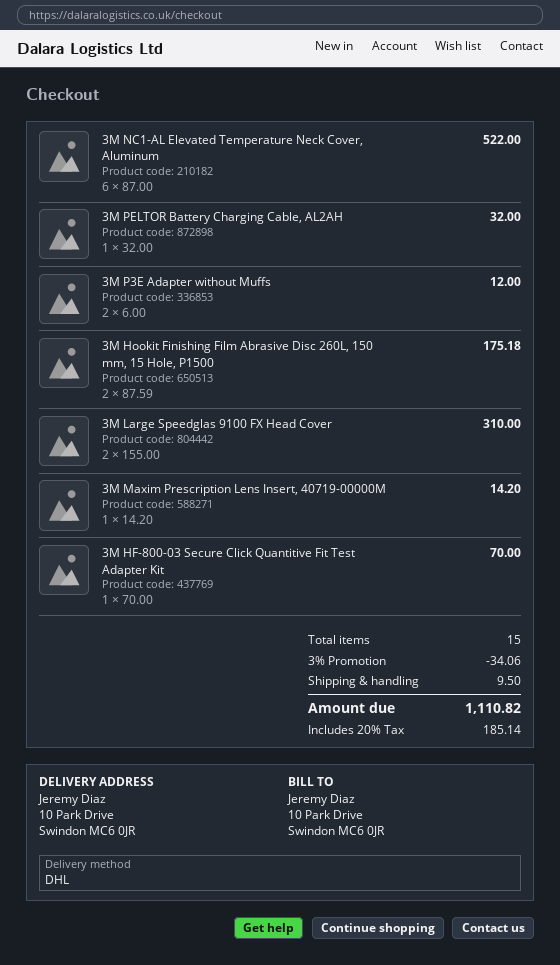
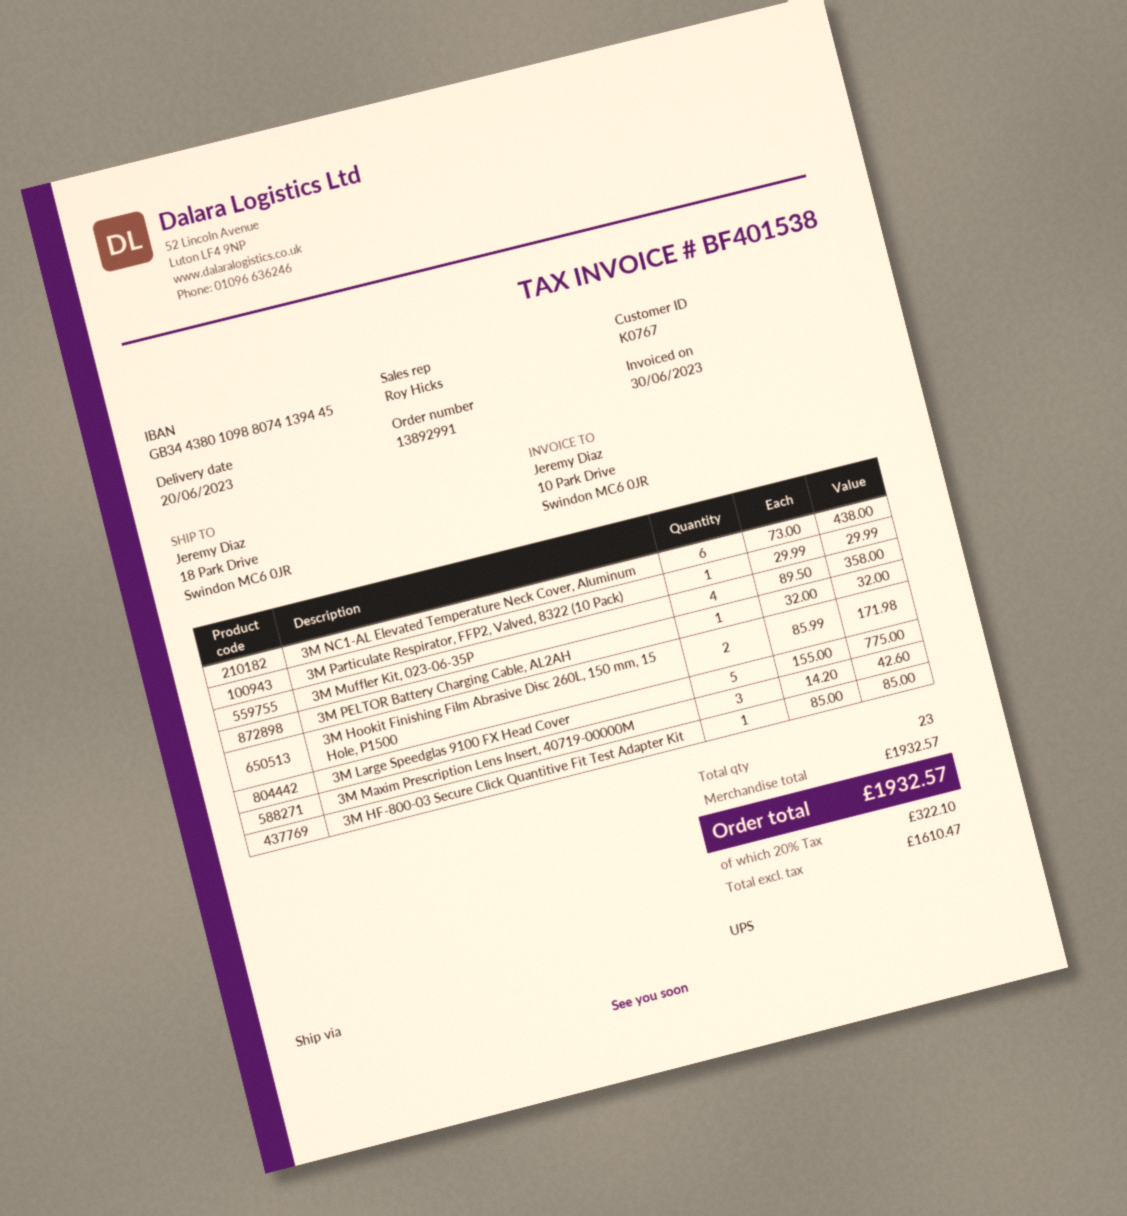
shipping method: DHL -> UPS
ship to: 10 Park Drive, Swindon MC6 0JR -> 18 Park Drive, Swindon MC6 0JR
3M NC1-AL Elevated Temperature Neck Cover, Aluminum: 6 x 87.00 = 522.00 -> 6 x 73.00 = 438.00
3M P3E Adapter without Muffs: 2 x 6.00 = 12.00 -> none
3M Hookit Finishing Film Abrasive Disc 260L, 150 mm, 15 Hole, P1500: 2 x 87.59 = 175.18 -> 2 x 85.99 = 171.98
3M Large Speedglas 9100 FX Head Cover: 2 x 155.00 = 310.00 -> 5 x 155.00 = 775.00
3M Maxim Prescription Lens Insert, 40719-00000M: 1 x 14.20 = 14.20 -> 3 x 14.20 = 42.60
3M HF-800-03 Secure Click Quantitive Fit Test Adapter Kit: 1 x 70.00 = 70.00 -> 1 x 85.00 = 85.00
3M Particulate Respirator, FFP2, Valved, 8322 (10 Pack): none -> 1 x 29.99 = 29.99
3M Muffler Kit, 023-06-35P: none -> 4 x 89.50 = 358.00
total quantity: 15 -> 23
discount: 3% = 34.06 -> none
shipping: 9.50 -> none
tax: 20% = 185.14 -> 20% = 322.10
total: 1110.82 -> 1932.57

